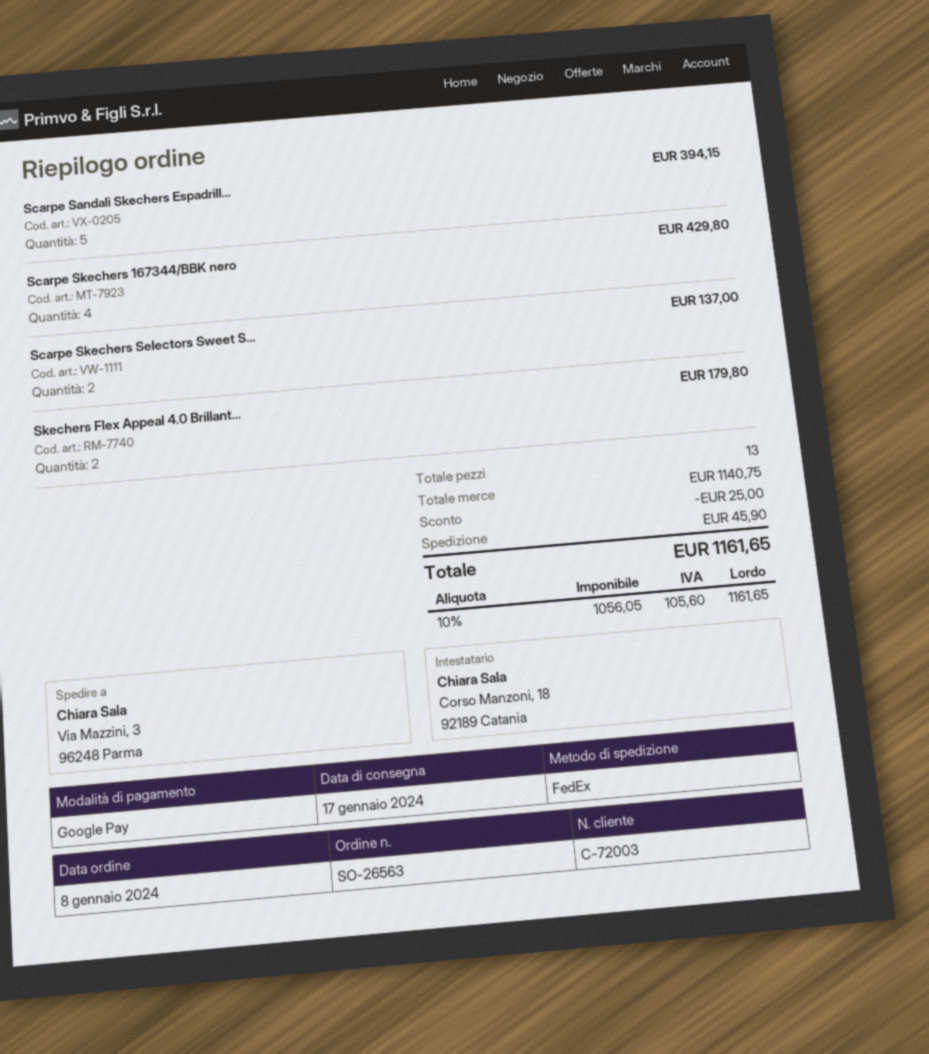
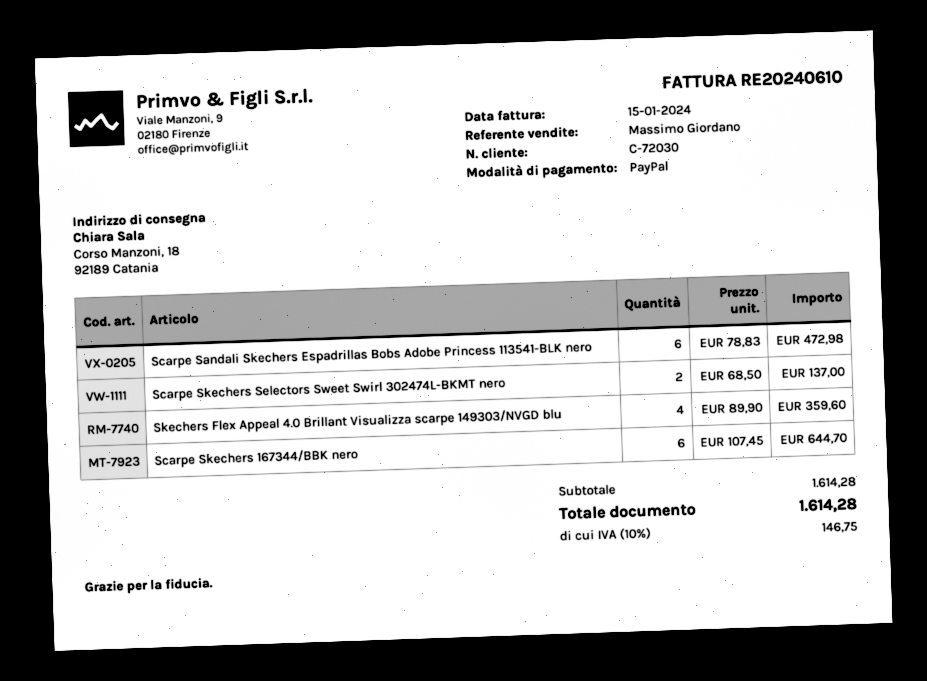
customer number: C-72003 -> C-72030
payment method: Google Pay -> PayPal
ship to: Via Mazzini, 3, 96248 Parma -> Corso Manzoni, 18, 92189 Catania
Scarpe Sandali Skechers Espadrill...: 5 for 394.15 -> 6 for 472.98
Scarpe Skechers 167344/BBK nero: 4 for 429.80 -> 6 for 644.70
Skechers Flex Appeal 4.0 Brillant...: 2 for 179.80 -> 4 for 359.60
subtotal: 1140.75 -> 1614.28
discount: 25.00 -> none
shipping: 45.90 -> none
tax: 10% = 105.60 -> 10% = 146.75
total: 1161.65 -> 1614.28

